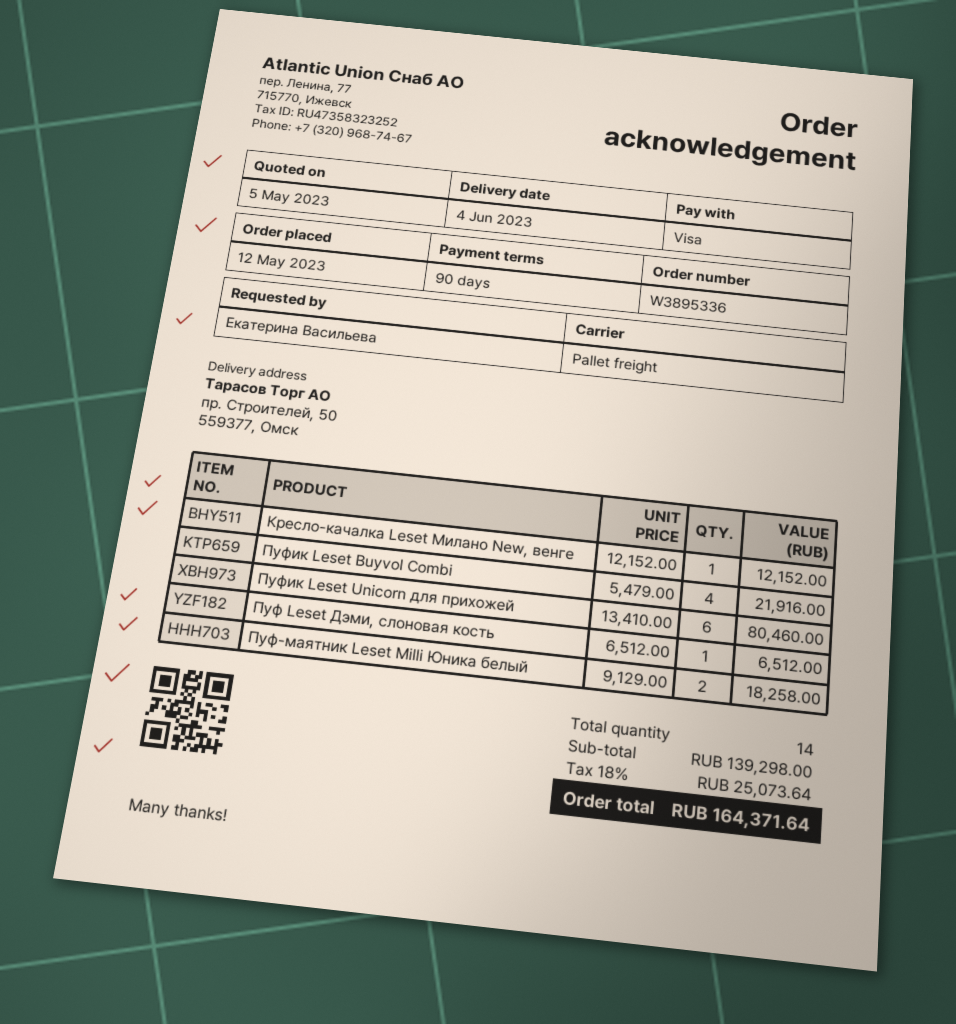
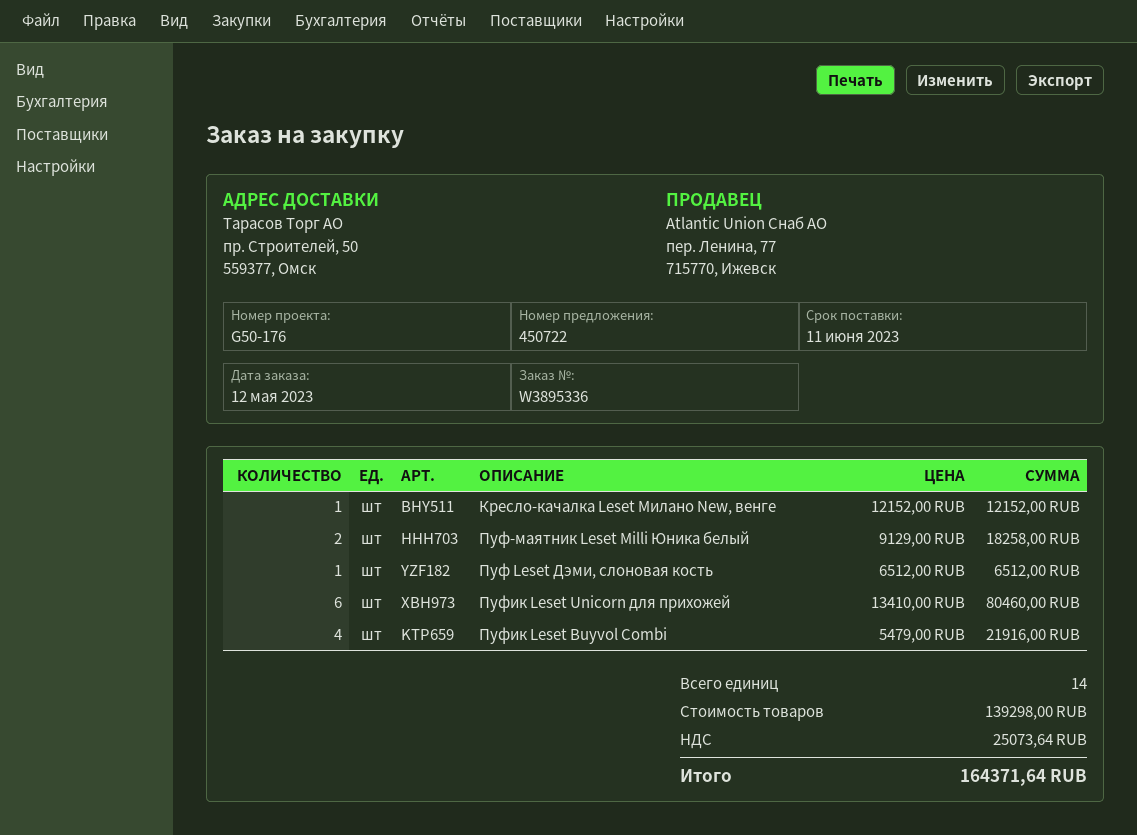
delivery date: 2023-06-04 -> 2023-06-11

